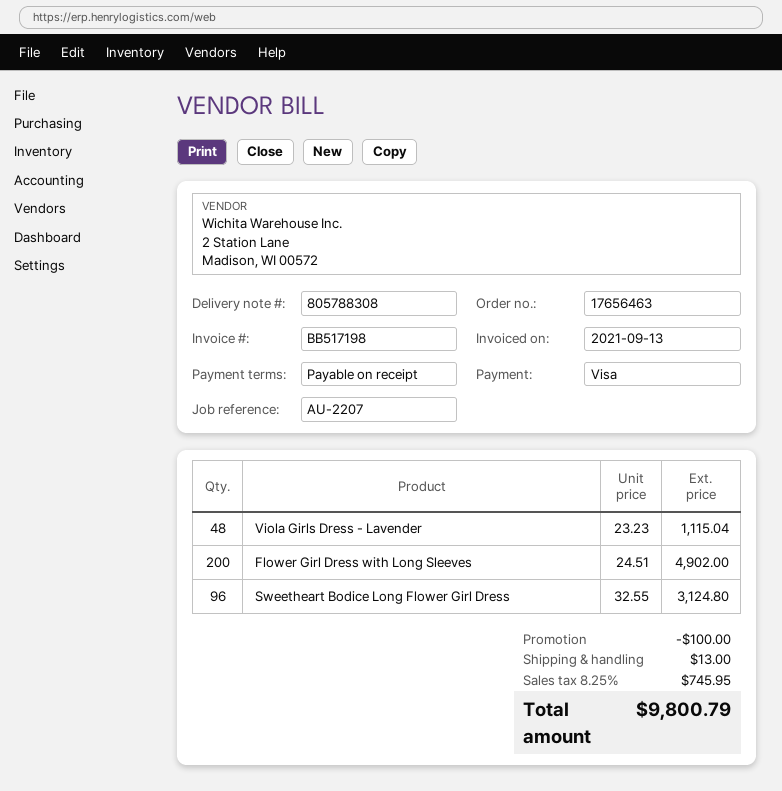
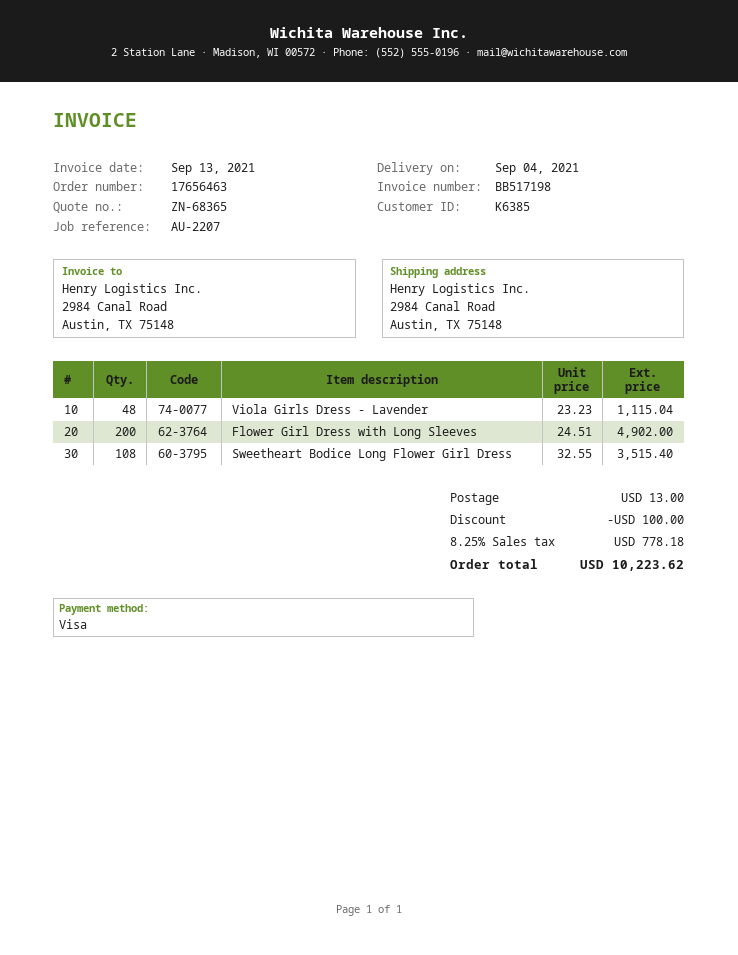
Sweetheart Bodice Long Flower Girl Dress: 96 x 32.55 = 3124.80 -> 108 x 32.55 = 3515.40
tax: 8.25% = 745.95 -> 8.25% = 778.18
total: 9800.79 -> 10223.62

